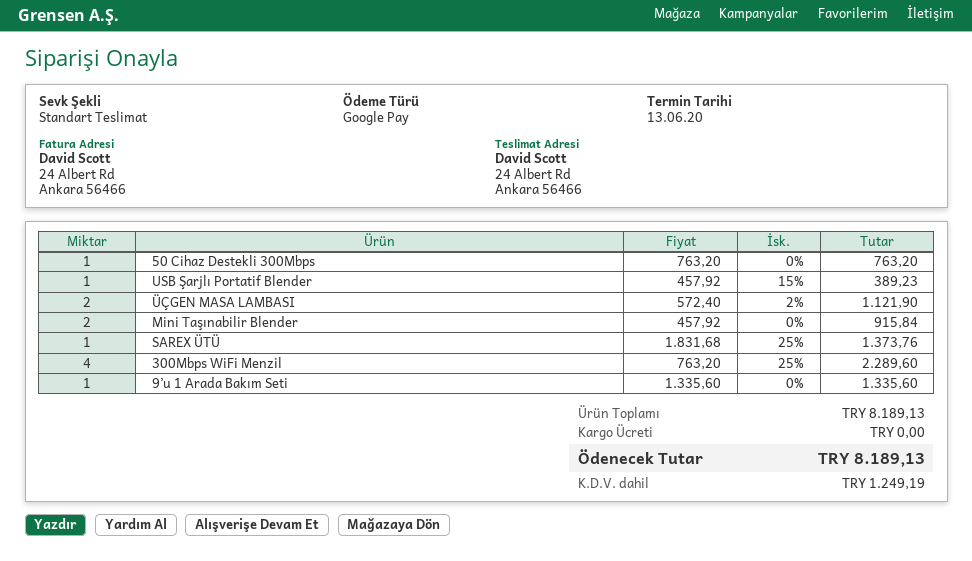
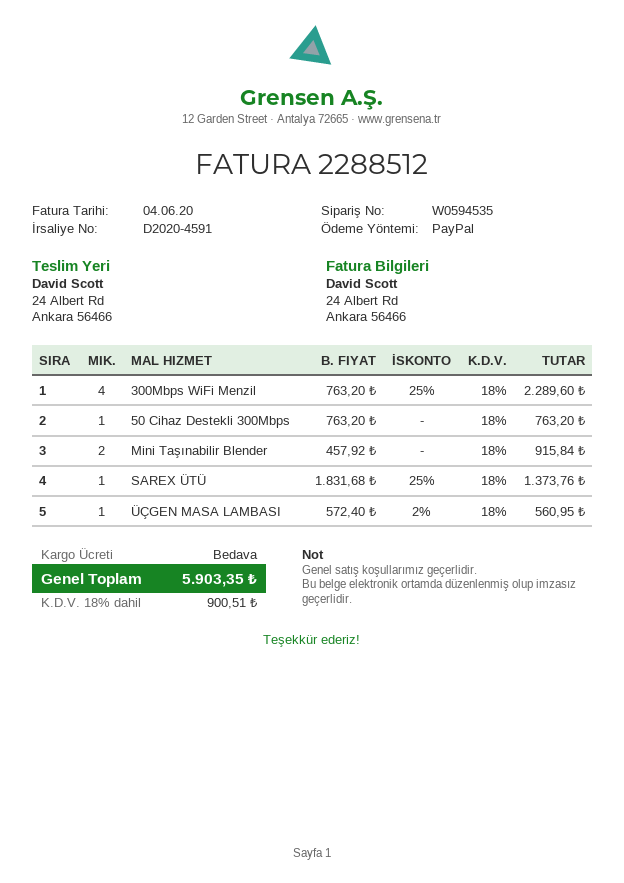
payment method: Google Pay -> PayPal
USB Şarjlı Portatif Blender: 1 x 457.92 - 15% = 389.23 -> none
ÜÇGEN MASA LAMBASI: 2 x 572.40 - 2% = 1121.90 -> 1 x 572.40 - 2% = 560.95
9’u 1 Arada Bakım Seti: 1 x 1335.60 = 1335.60 -> none
tax: 1249.19 -> 900.51
total: 8189.13 -> 5903.35

